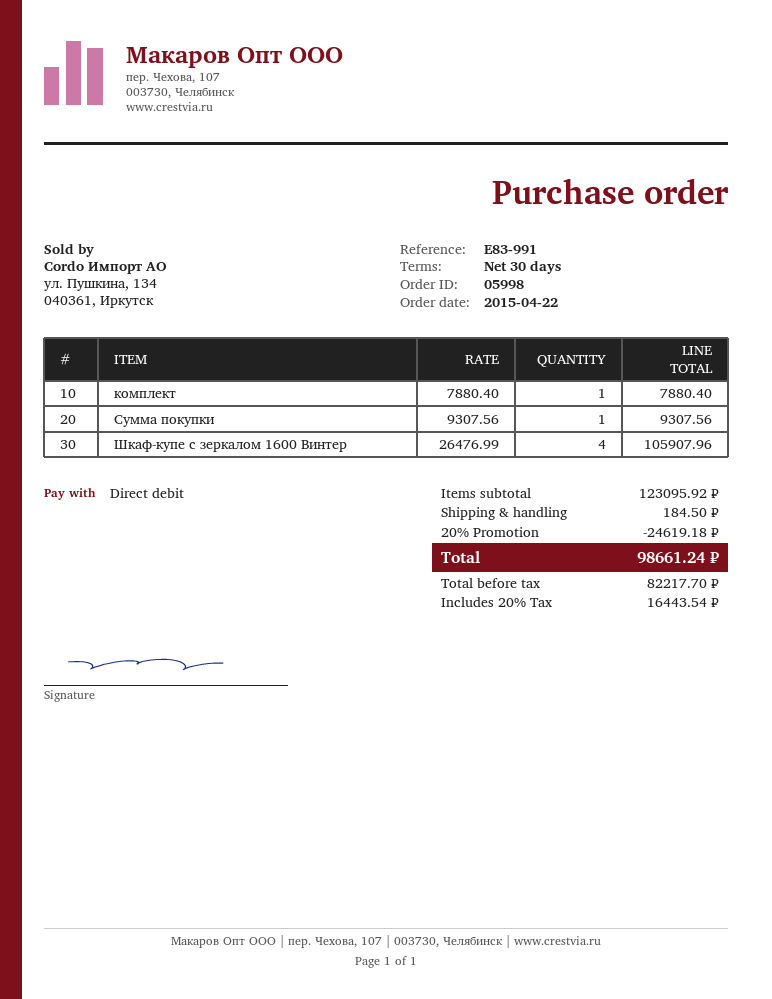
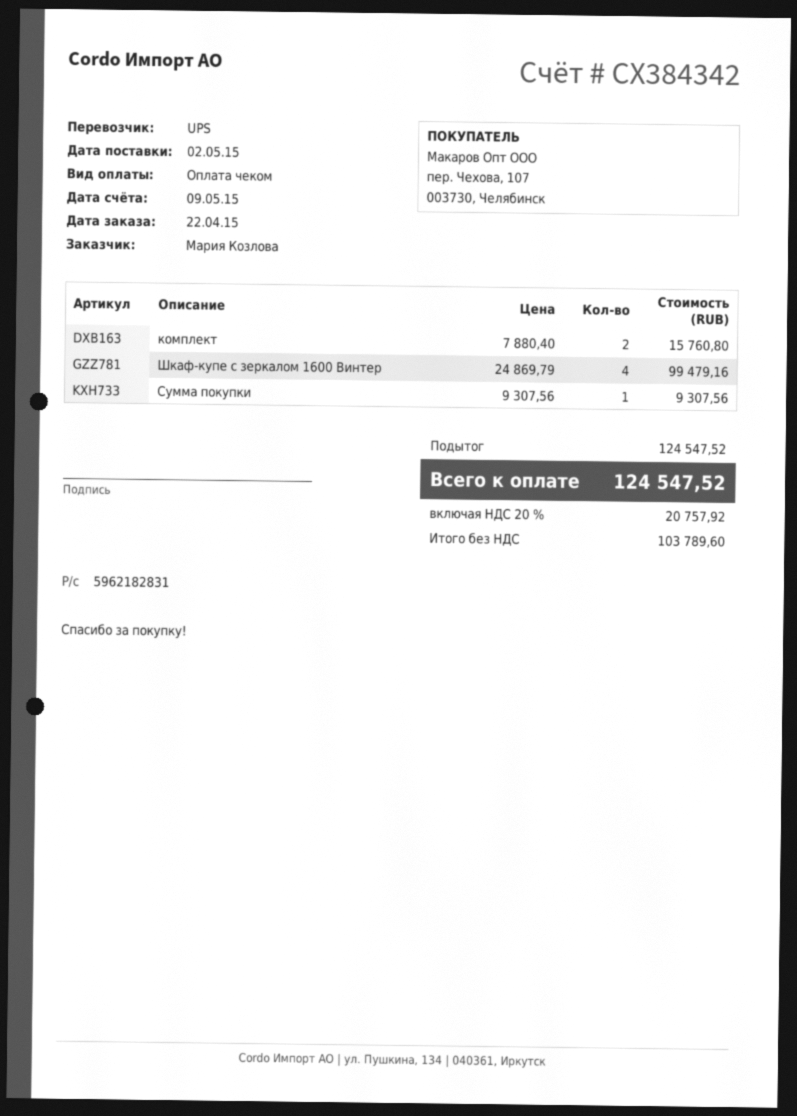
payment method: direct debit -> cheque
комплект: 1 x 7880.40 = 7880.40 -> 2 x 7880.40 = 15760.80
Шкаф-купе с зеркалом 1600 Винтер: 4 x 26476.99 = 105907.96 -> 4 x 24869.79 = 99479.16
subtotal: 123095.92 -> 124547.52
discount: 20% = 24619.18 -> none
shipping: 184.50 -> none
net: 82217.70 -> 103789.60
tax: 20% = 16443.54 -> 20% = 20757.92
total: 98661.24 -> 124547.52

